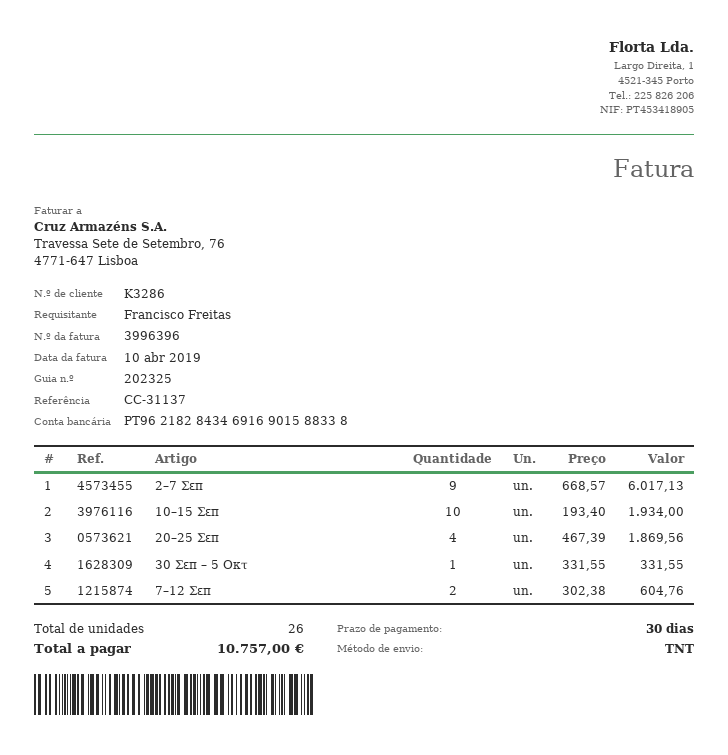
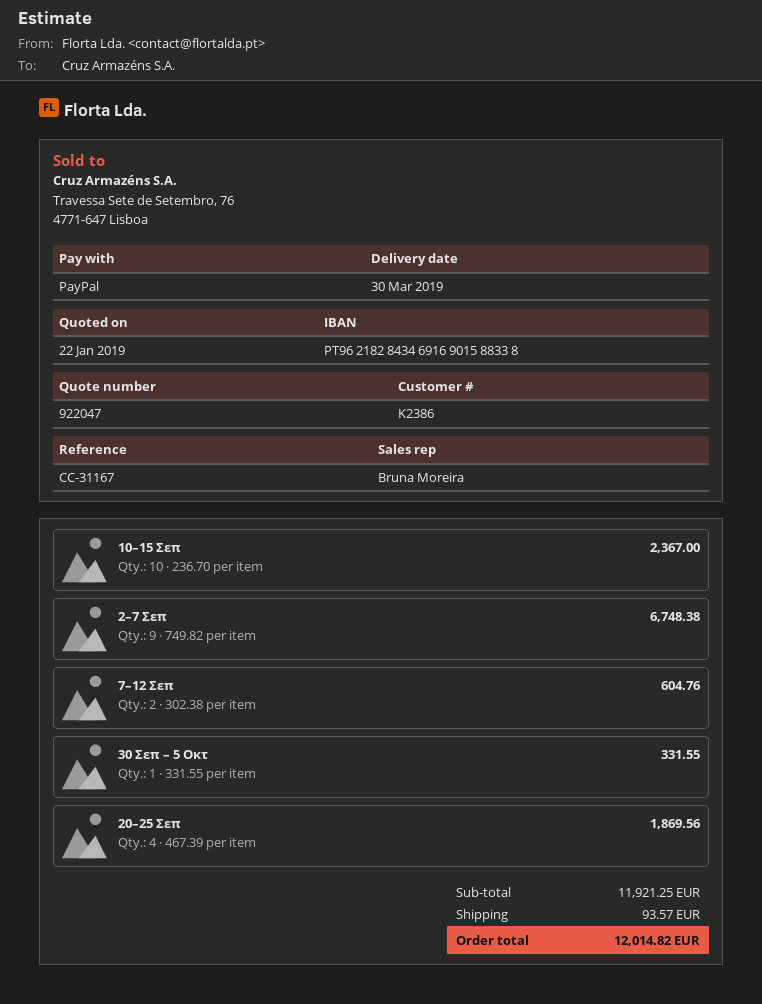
customer number: K3286 -> K2386
reference: CC-31137 -> CC-31167
2–7 Σεπ: 9 x 668.57 = 6017.13 -> 9 x 749.82 = 6748.38
10–15 Σεπ: 10 x 193.40 = 1934.00 -> 10 x 236.70 = 2367.00
shipping: none -> 93.57
total: 10757.00 -> 12014.82

